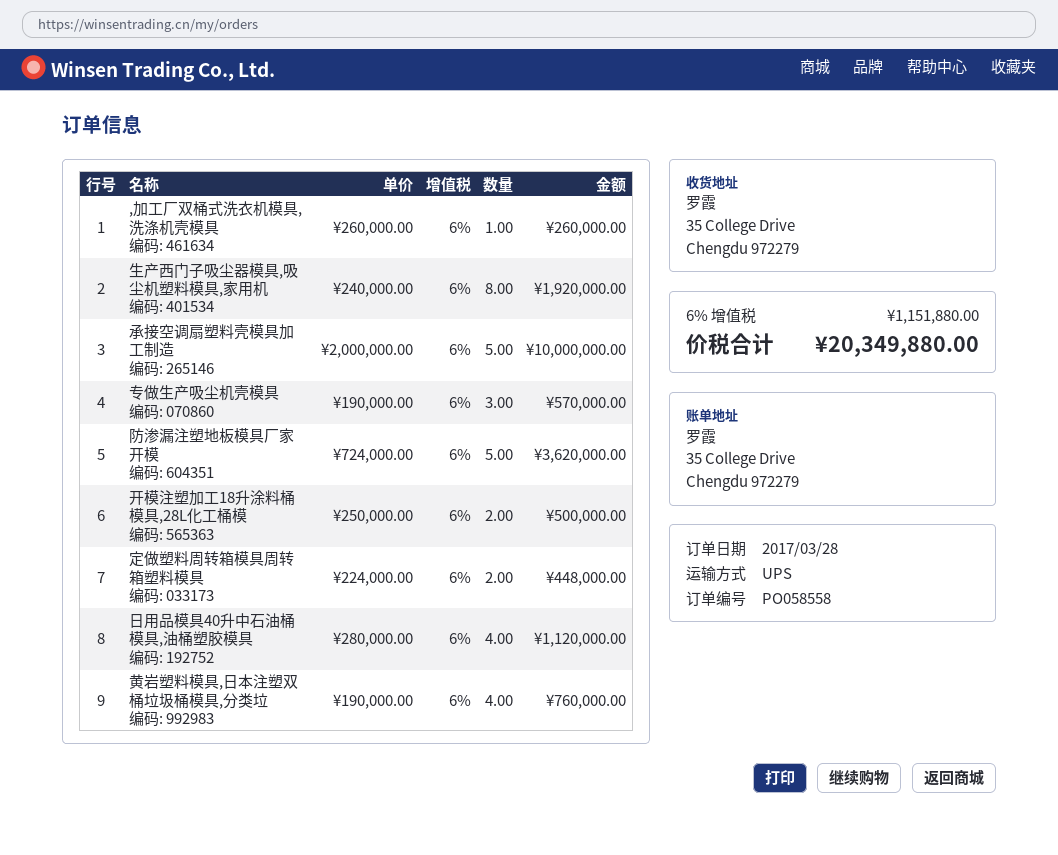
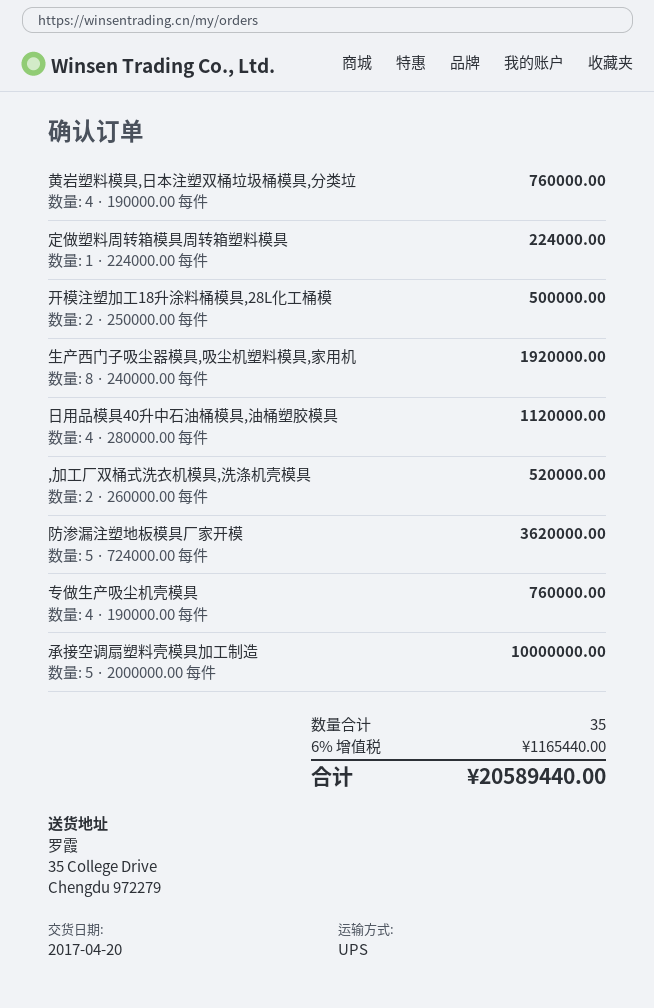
,加工厂双桶式洗衣机模具,洗涤机壳模具: 1 x 260000.00 = 260000.00 -> 2 x 260000.00 = 520000.00
专做生产吸尘机壳模具: 3 x 190000.00 = 570000.00 -> 4 x 190000.00 = 760000.00
定做塑料周转箱模具周转箱塑料模具: 2 x 224000.00 = 448000.00 -> 1 x 224000.00 = 224000.00
tax: 6% = 1151880.00 -> 6% = 1165440.00
total: 20349880.00 -> 20589440.00

